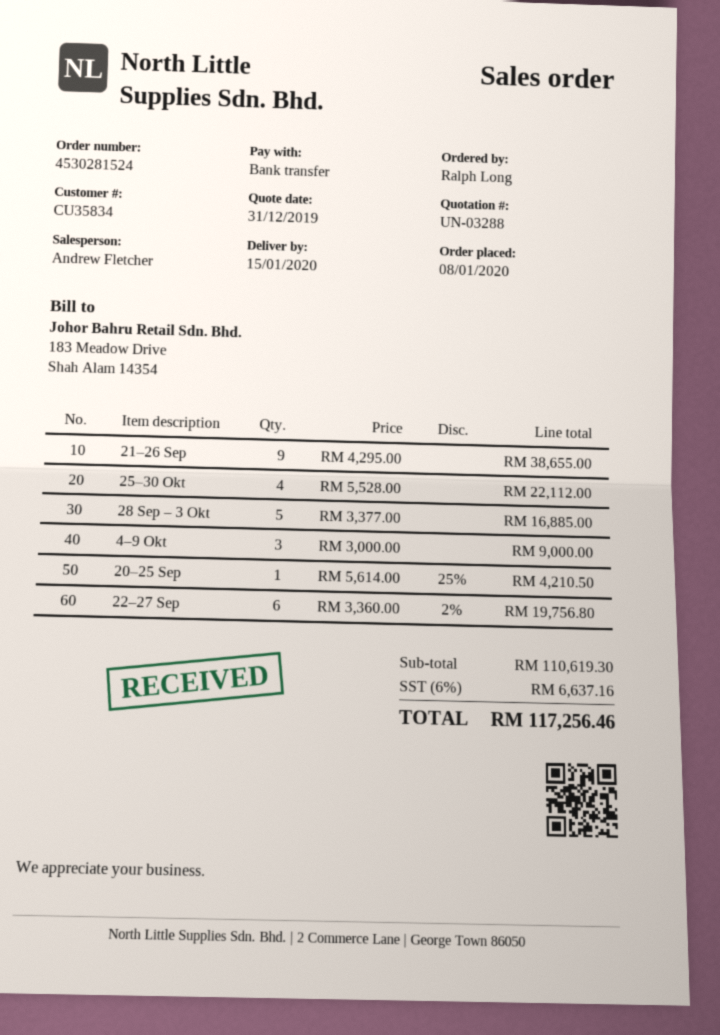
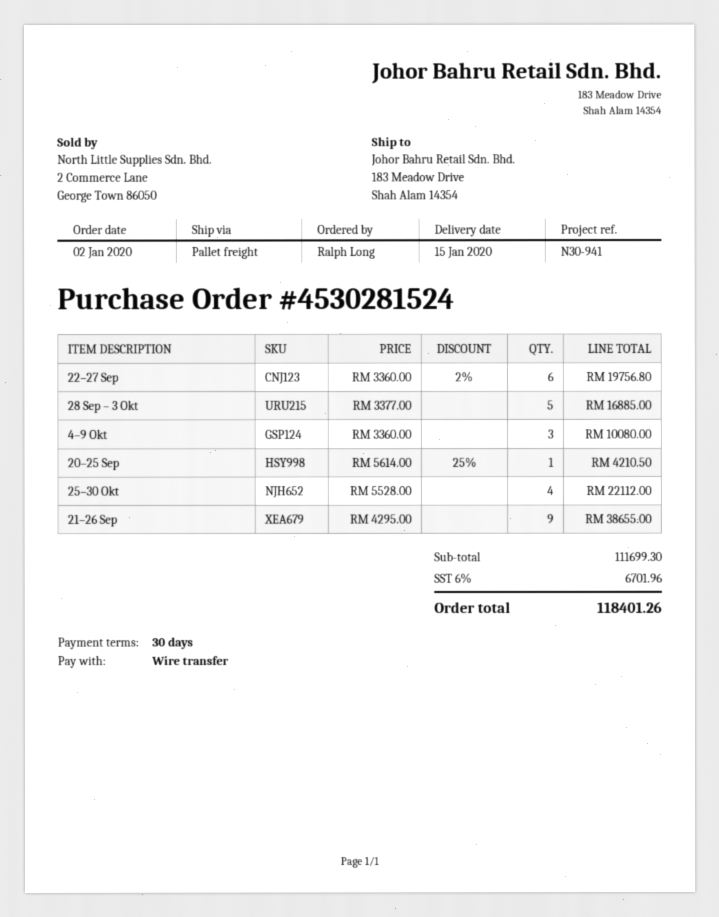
order date: 2020-01-08 -> 2020-01-02
4–9 Okt: 3 x 3000.00 = 9000.00 -> 3 x 3360.00 = 10080.00
subtotal: 110619.30 -> 111699.30
tax: 6% = 6637.16 -> 6% = 6701.96
total: 117256.46 -> 118401.26

